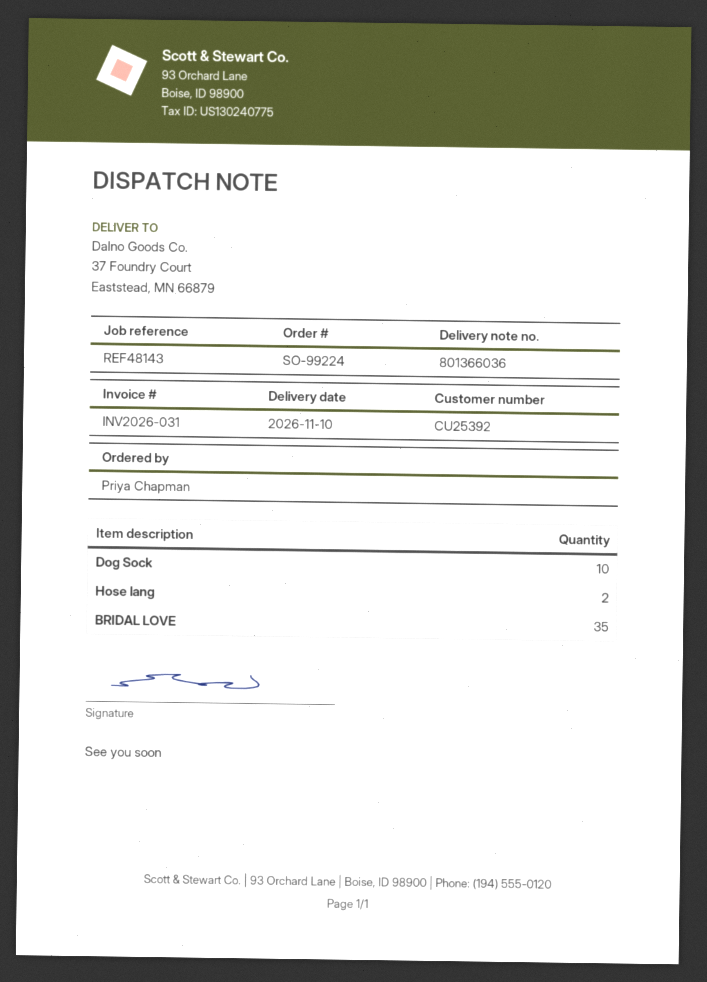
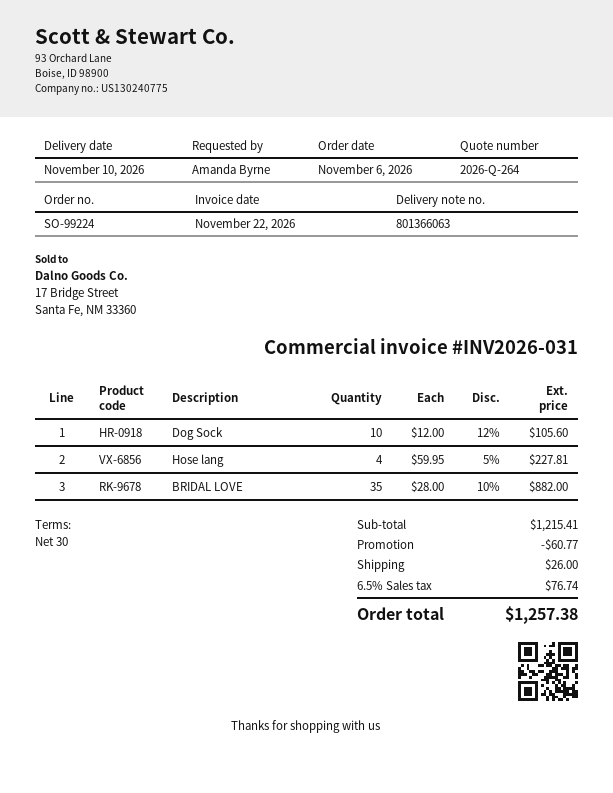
delivery note number: 801366036 -> 801366063
ordered by: Priya Chapman -> Amanda Byrne
Hose lang: 2 -> 4

